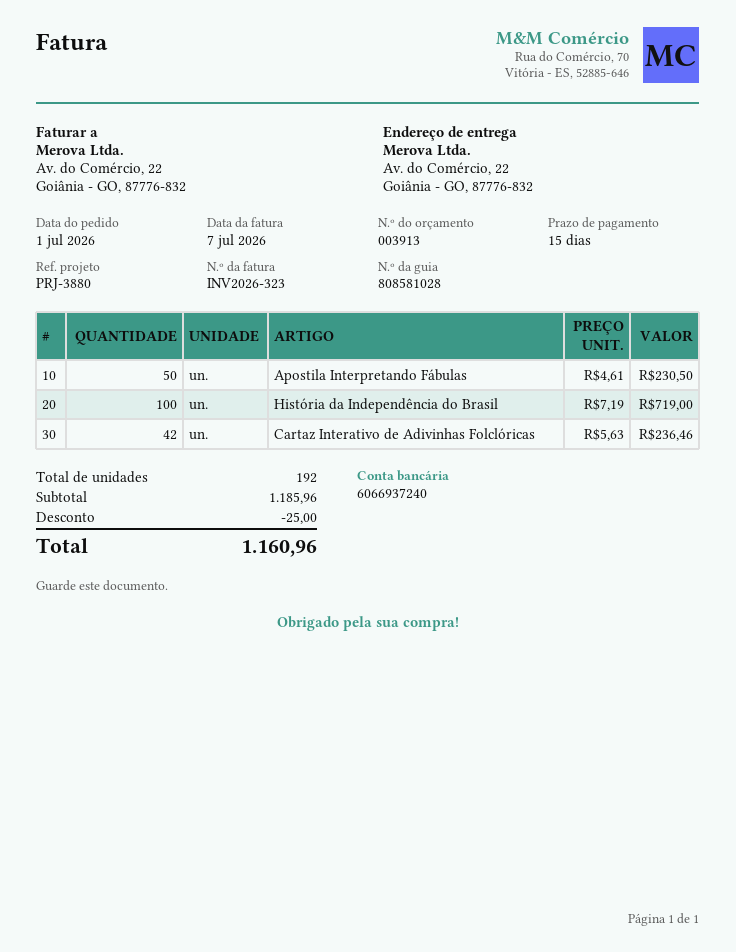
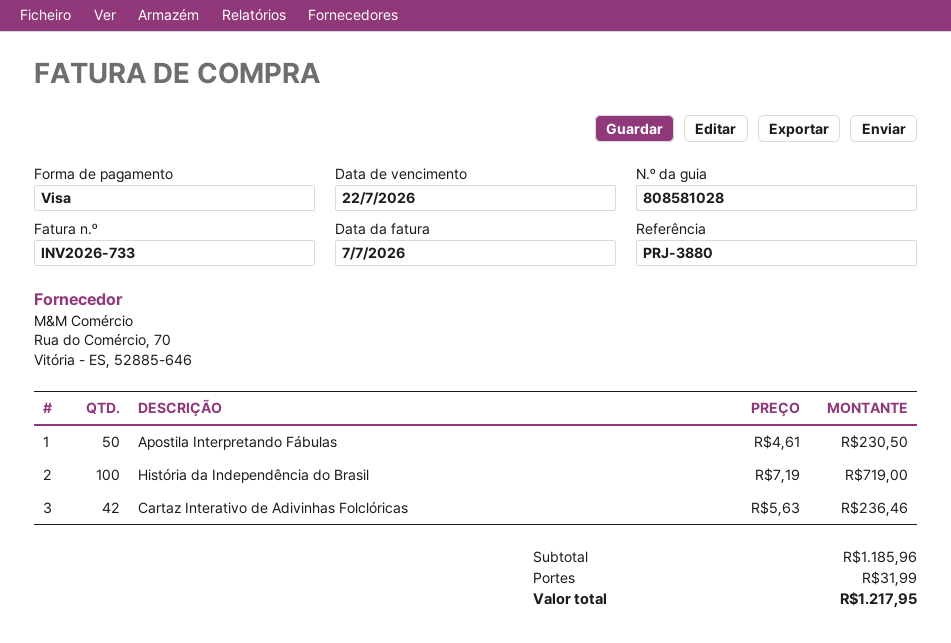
invoice number: INV2026-323 -> INV2026-733
discount: 25.00 -> none
shipping: none -> 31.99
total: 1160.96 -> 1217.95

